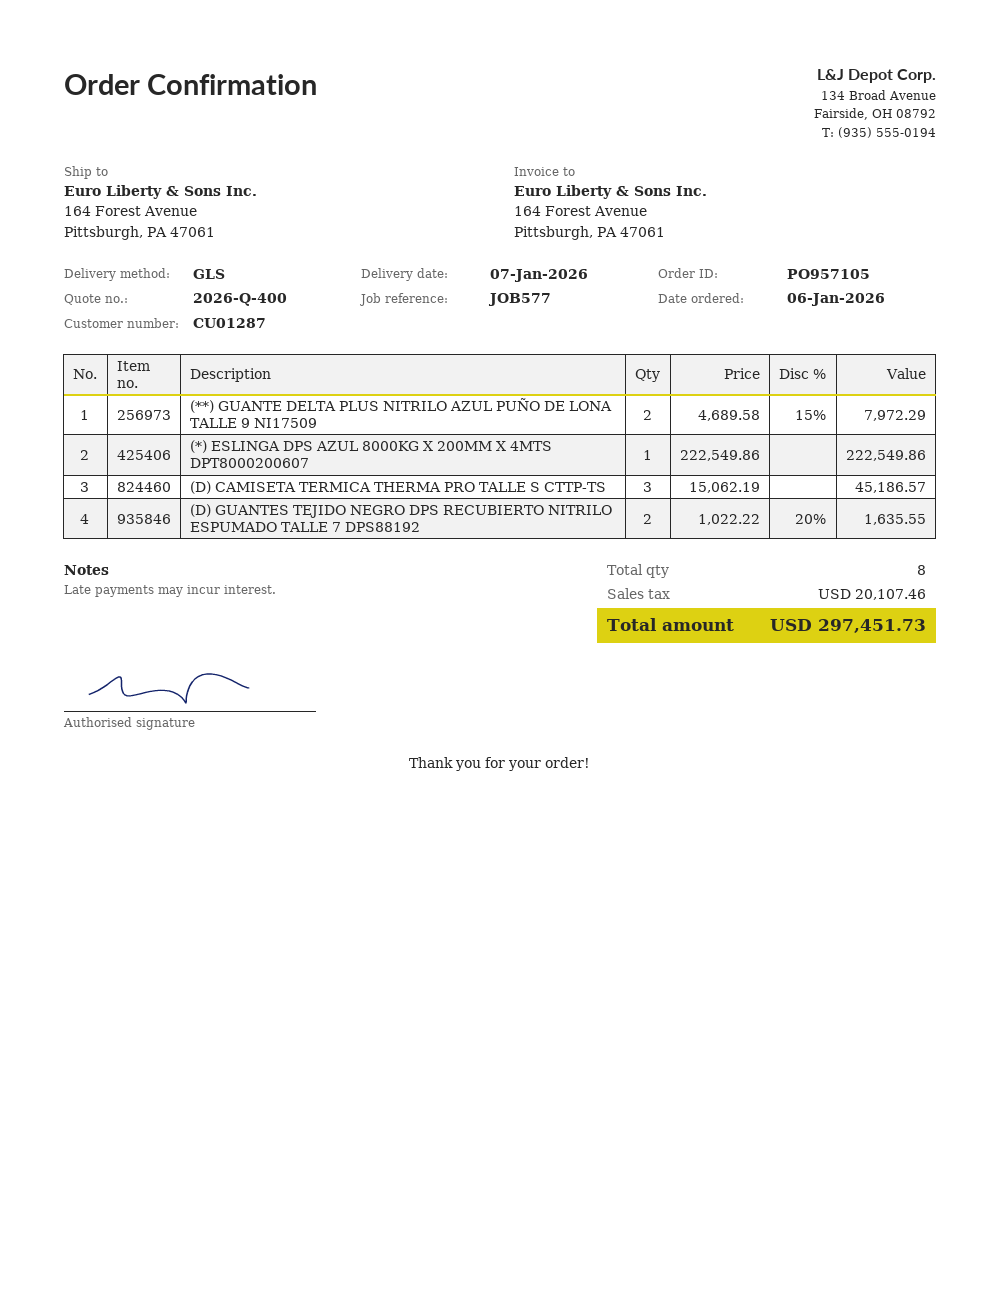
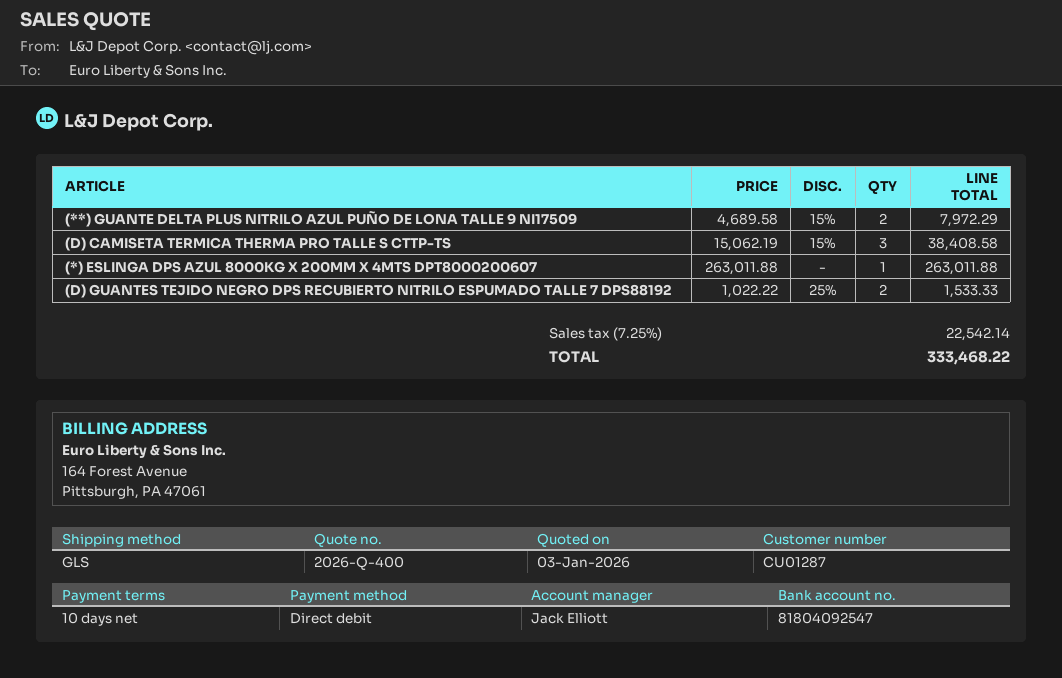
(*) ESLINGA DPS AZUL 8000KG X 200MM X 4MTS DPT8000200607: 1 x 222549.86 = 222549.86 -> 1 x 263011.88 = 263011.88
(D) CAMISETA TERMICA THERMA PRO TALLE S CTTP-TS: 3 x 15062.19 = 45186.57 -> 3 x 15062.19 - 15% = 38408.58
(D) GUANTES TEJIDO NEGRO DPS RECUBIERTO NITRILO ESPUMADO TALLE 7 DPS88192: 2 x 1022.22 - 20% = 1635.55 -> 2 x 1022.22 - 25% = 1533.33
tax: 20107.46 -> 22542.14
total: 297451.73 -> 333468.22

